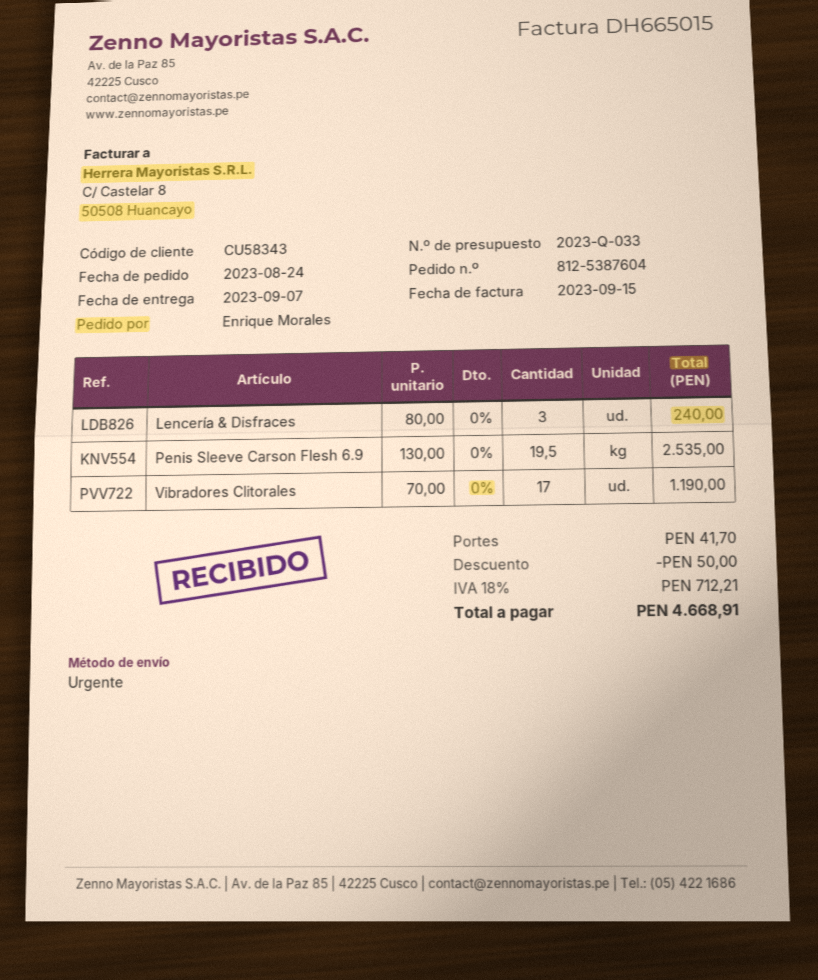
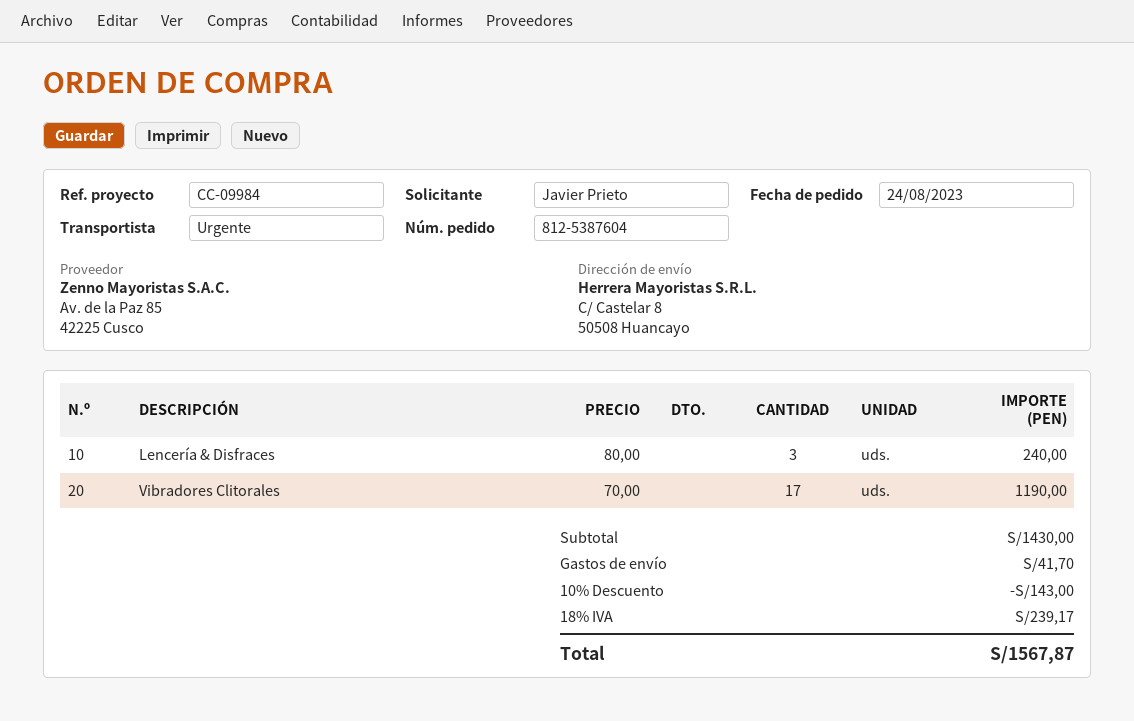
ordered by: Enrique Morales -> Javier Prieto
Penis Sleeve Carson Flesh 6.9: 19.5 x 130.00 = 2535.00 -> none
discount: 50.00 -> 143.00
tax: 18% = 712.21 -> 18% = 239.17
total: 4668.91 -> 1567.87

